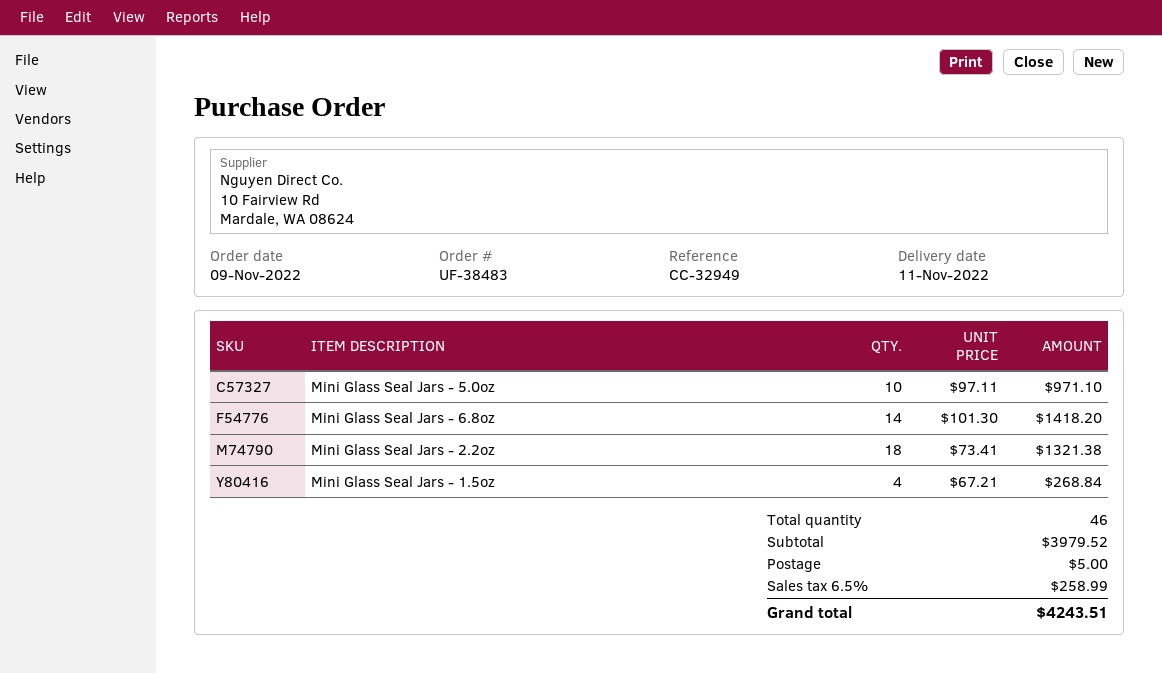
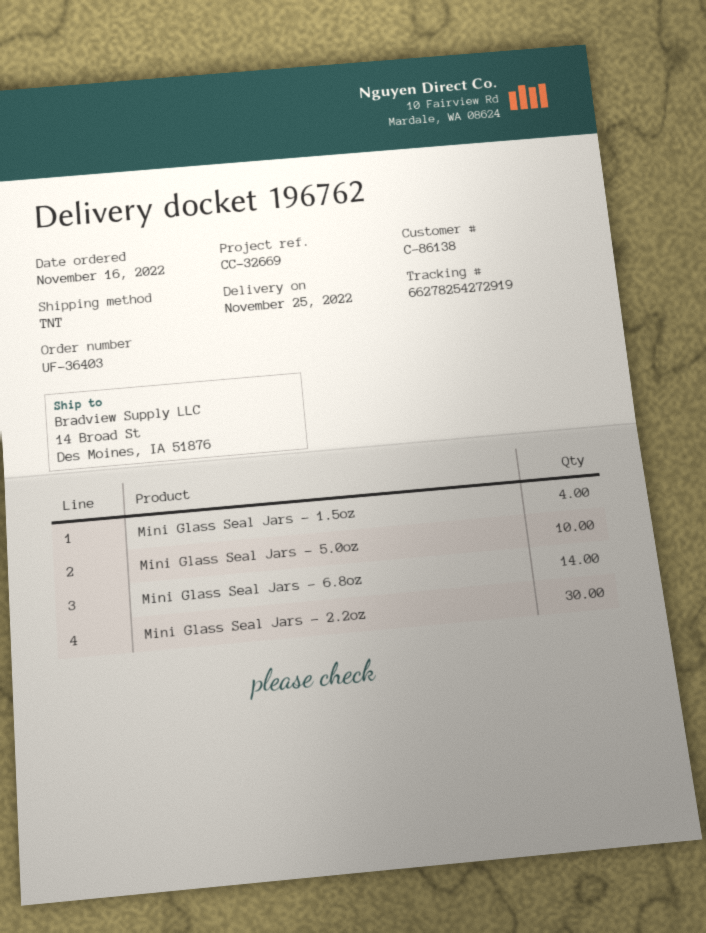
order number: UF-38483 -> UF-36403
order date: 2022-11-09 -> 2022-11-16
delivery date: 2022-11-11 -> 2022-11-25
reference: CC-32949 -> CC-32669
Mini Glass Seal Jars - 2.2oz: 18 -> 30

